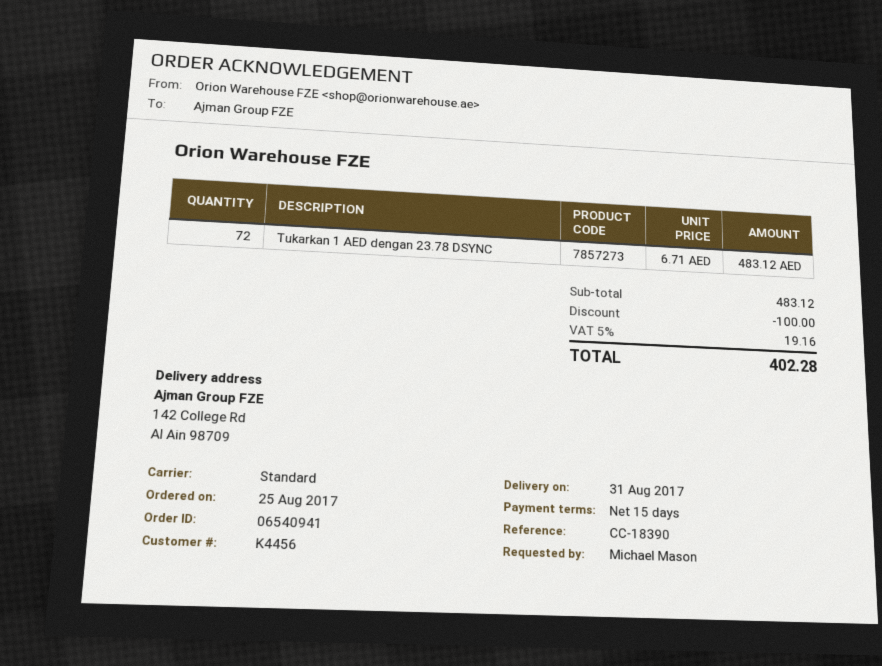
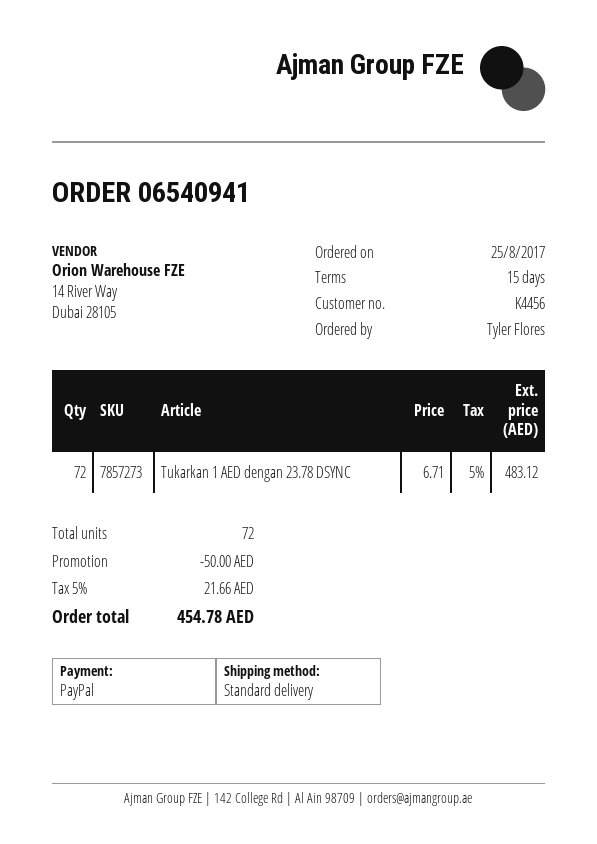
ordered by: Michael Mason -> Tyler Flores
discount: 100.00 -> 50.00
tax: 5% = 19.16 -> 5% = 21.66
total: 402.28 -> 454.78

